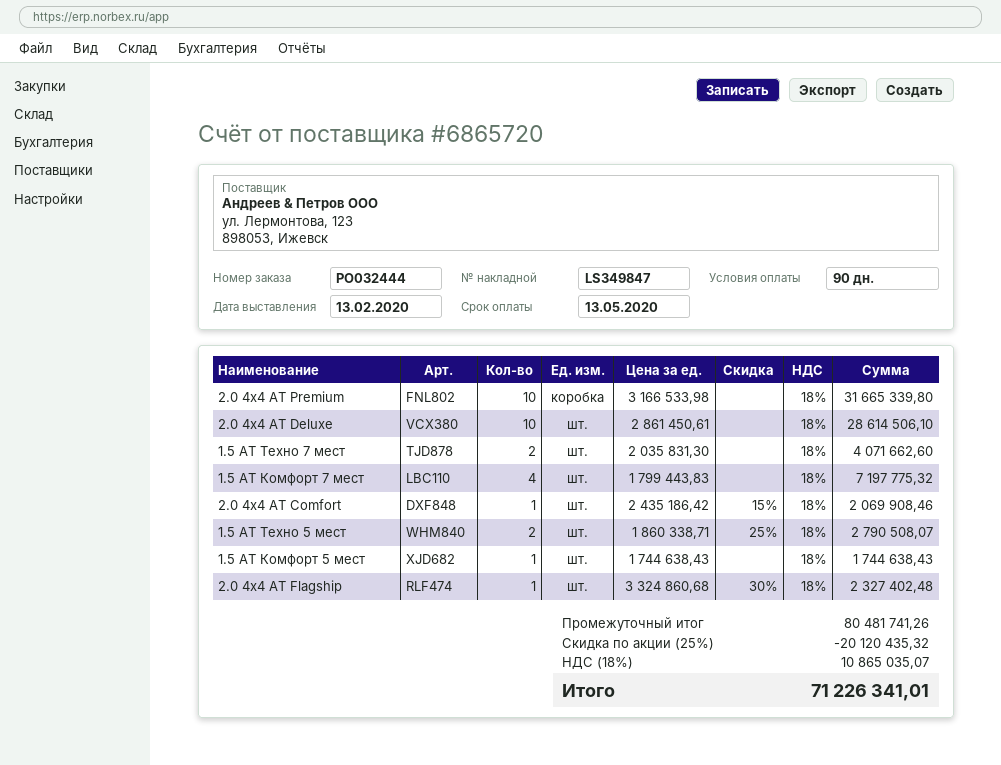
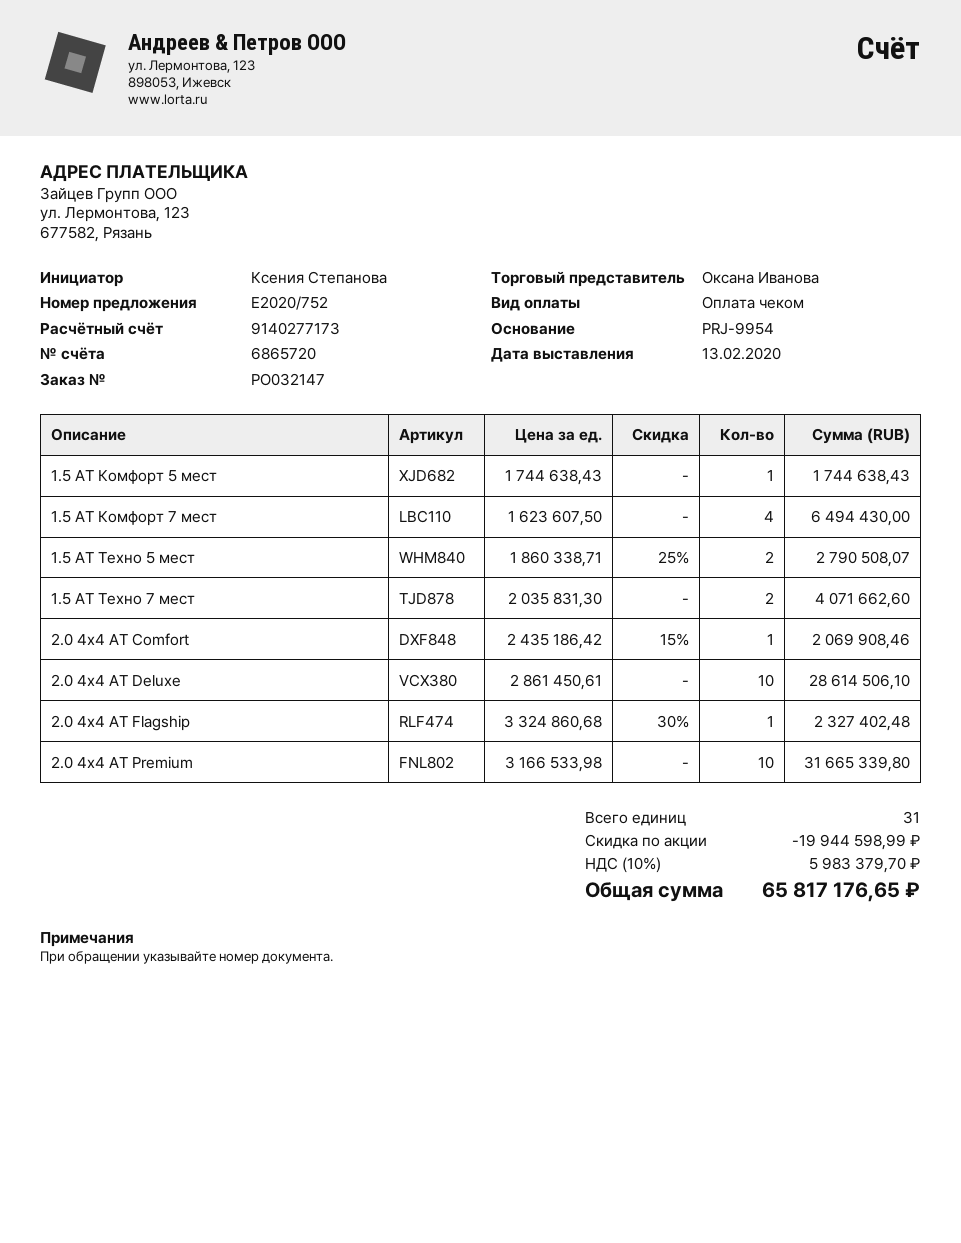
order number: PO032444 -> PO032147
1.5 AT Комфорт 7 мест: 4 x 1799443.83 = 7197775.32 -> 4 x 1623607.50 = 6494430.00
discount: 20120435.32 -> 19944598.99
tax: 18% = 10865035.07 -> 10% = 5983379.70
total: 71226341.01 -> 65817176.65

